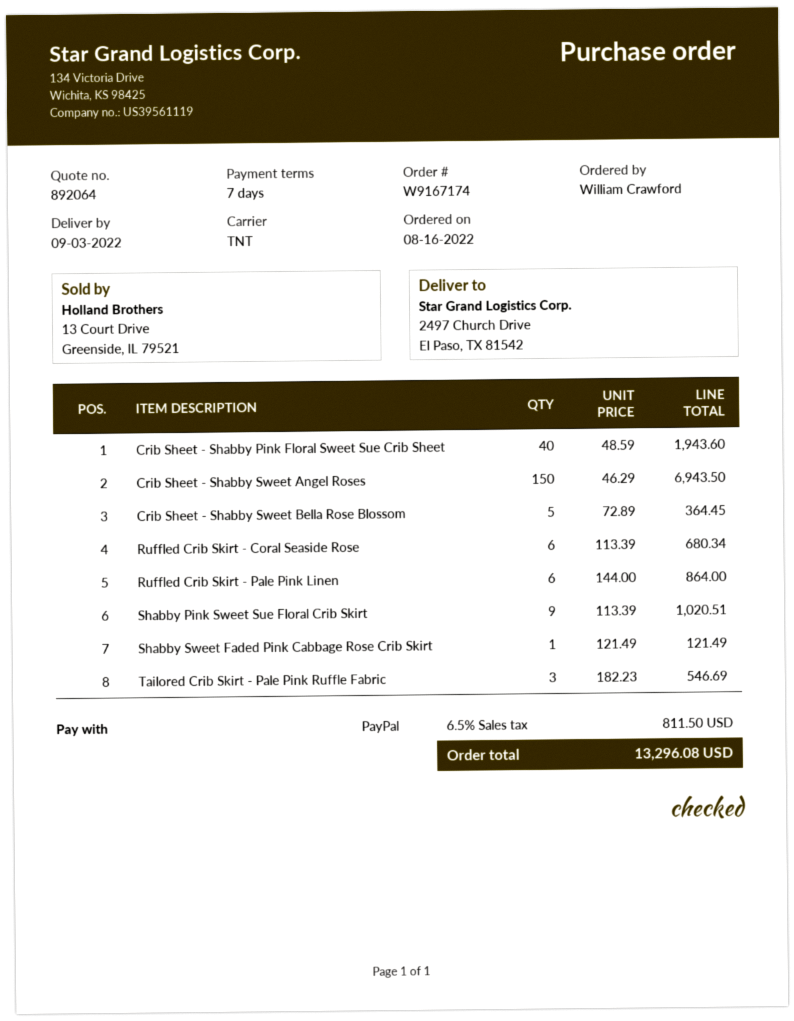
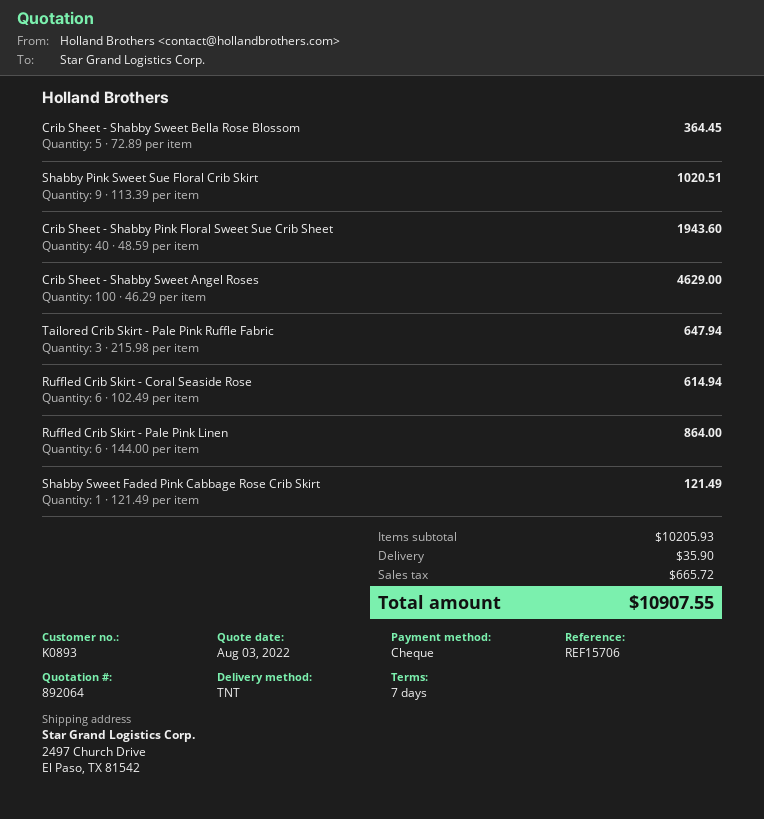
payment method: PayPal -> cheque
Crib Sheet - Shabby Sweet Angel Roses: 150 x 46.29 = 6943.50 -> 100 x 46.29 = 4629.00
Ruffled Crib Skirt - Coral Seaside Rose: 6 x 113.39 = 680.34 -> 6 x 102.49 = 614.94
Tailored Crib Skirt - Pale Pink Ruffle Fabric: 3 x 182.23 = 546.69 -> 3 x 215.98 = 647.94
shipping: none -> 35.90
tax: 811.50 -> 665.72
total: 13296.08 -> 10907.55

